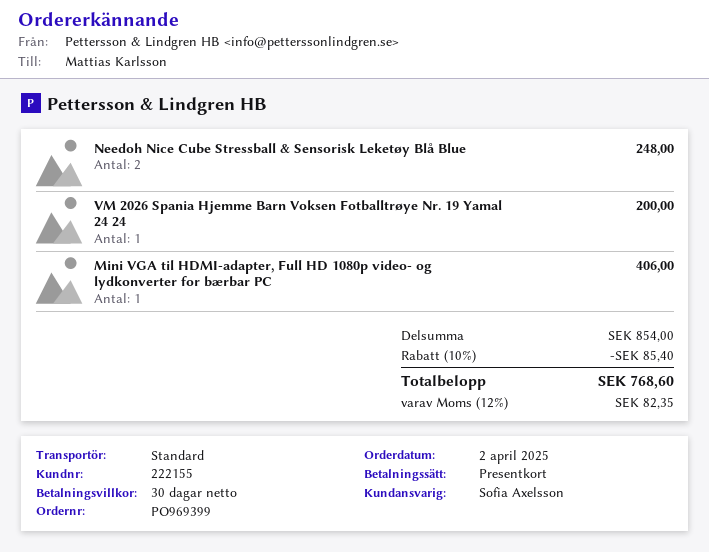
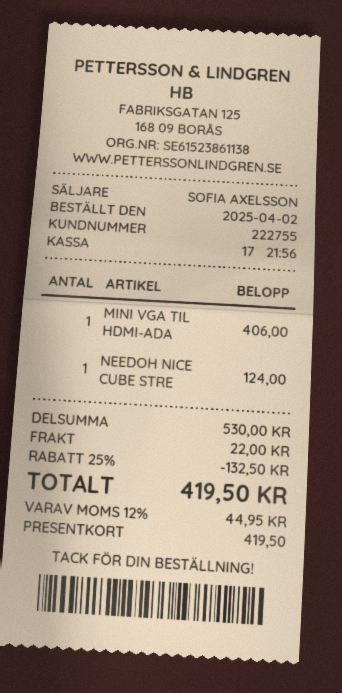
customer number: 222155 -> 222755
Needoh Nice Cube Stressball & Sensorisk Leketøy Blå Blue: 2 for 248.00 -> 1 for 124.00
VM 2026 Spania Hjemme Barn Voksen Fotballtrøye Nr. 19 Yamal 24 24: 1 for 200.00 -> none
subtotal: 854.00 -> 530.00
discount: 10% = 85.40 -> 25% = 132.50
shipping: none -> 22.00
tax: 12% = 82.35 -> 12% = 44.95
total: 768.60 -> 419.50

